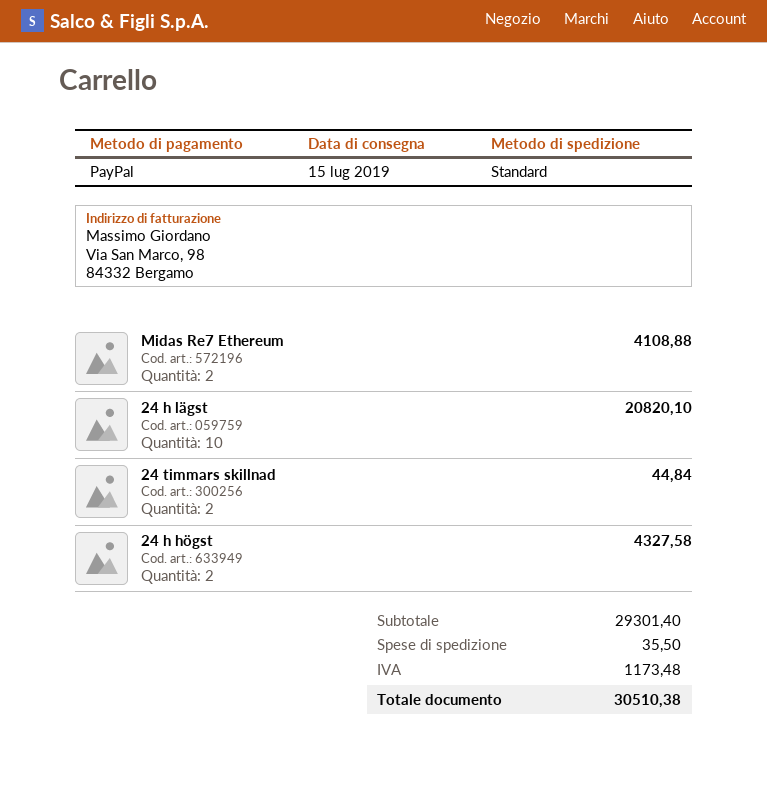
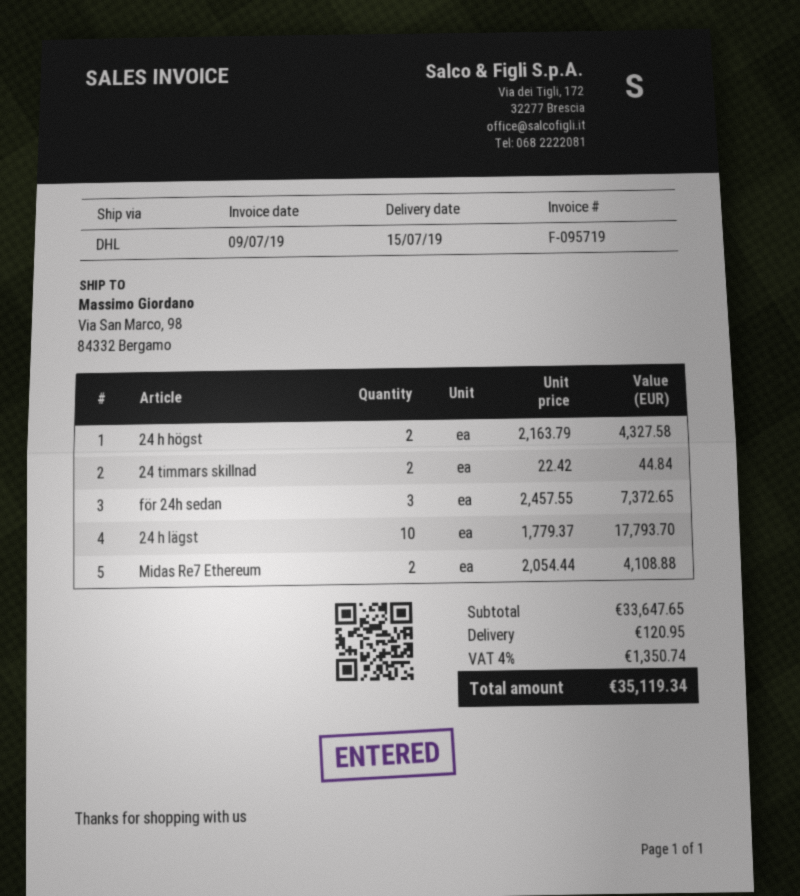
shipping method: standard -> DHL
24 h lägst: 10 for 20820.10 -> 10 for 17793.70
för 24h sedan: none -> 3 for 7372.65
subtotal: 29301.40 -> 33647.65
shipping: 35.50 -> 120.95
tax: 1173.48 -> 1350.74
total: 30510.38 -> 35119.34

